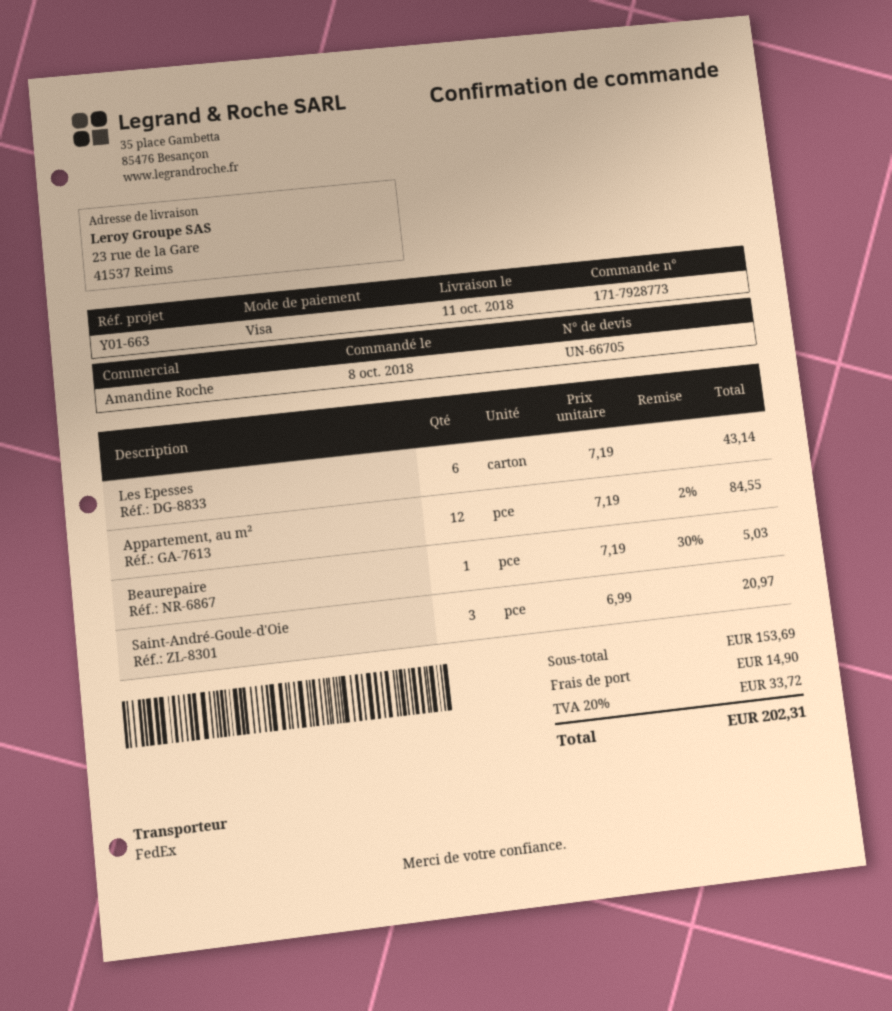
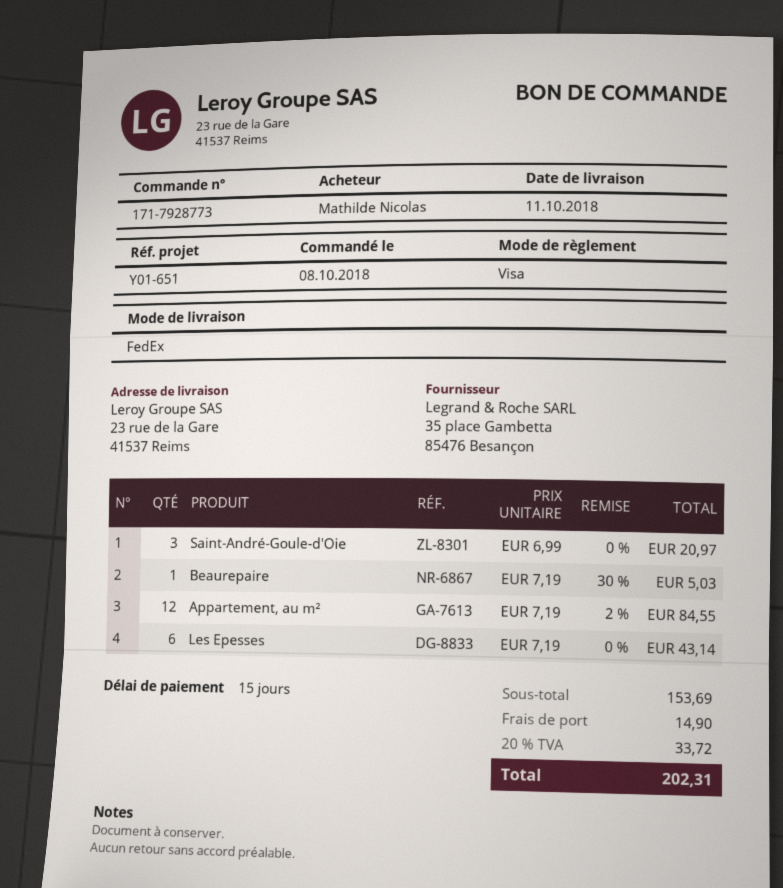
reference: Y01-663 -> Y01-651

